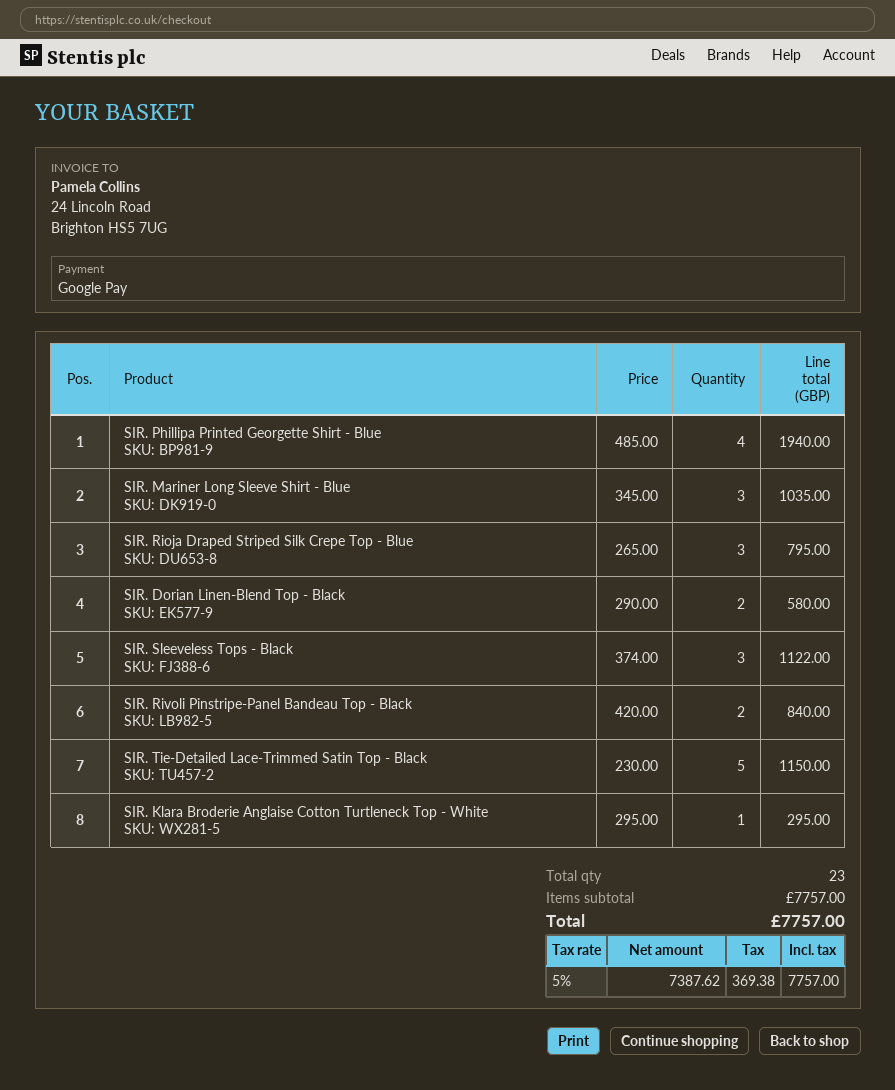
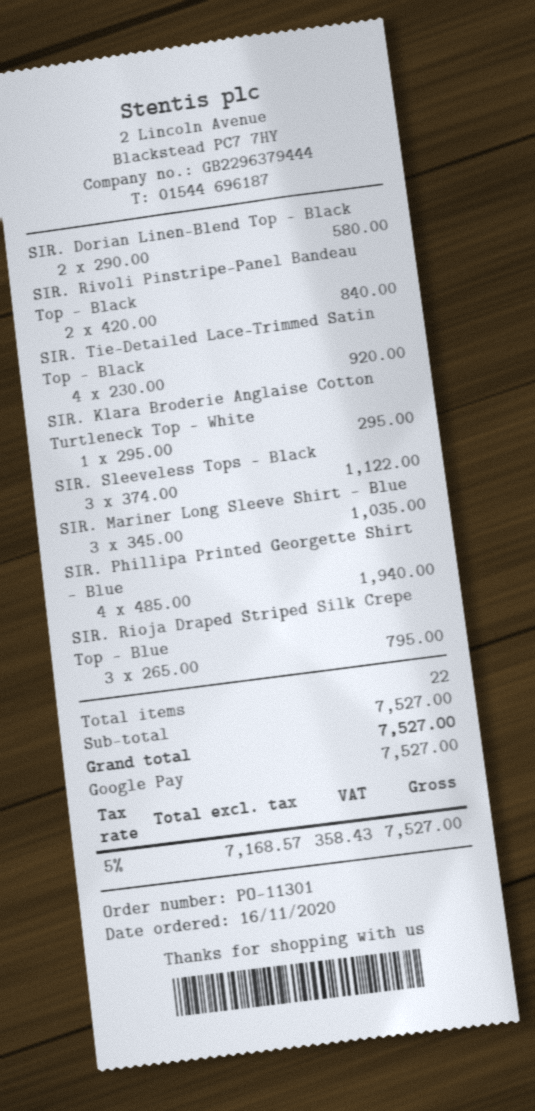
SIR. Tie-Detailed Lace-Trimmed Satin Top - Black: 5 x 230.00 = 1150.00 -> 4 x 230.00 = 920.00
total quantity: 23 -> 22
subtotal: 7757.00 -> 7527.00
net: 7387.62 -> 7168.57
tax: 5% = 369.38 -> 5% = 358.43
total: 7757.00 -> 7527.00

